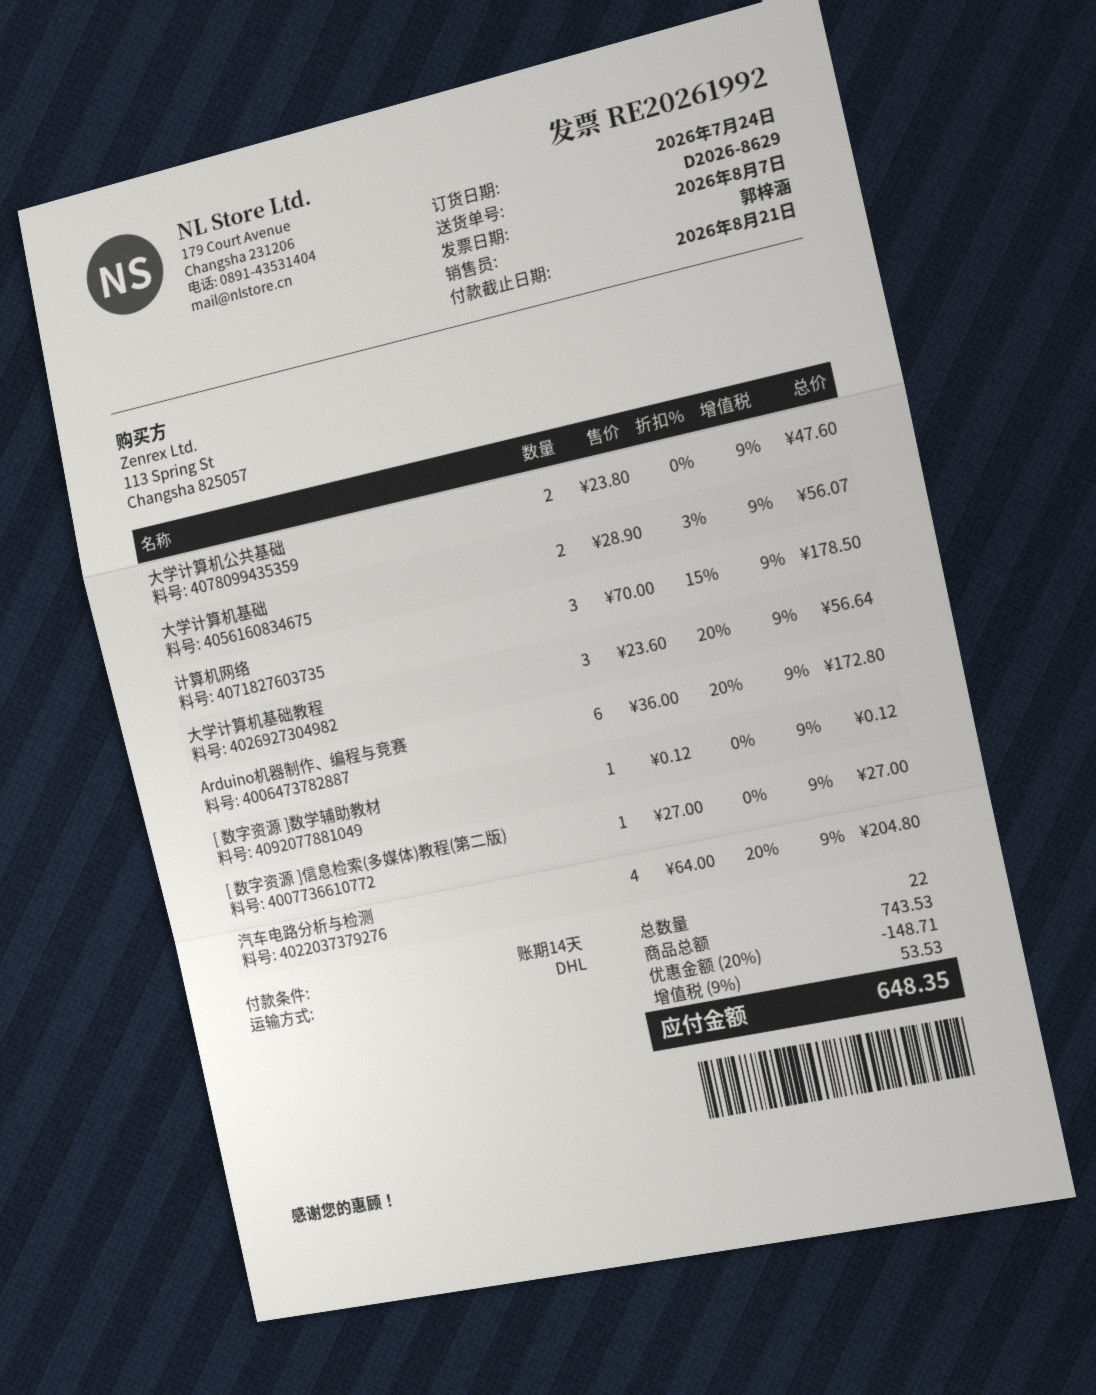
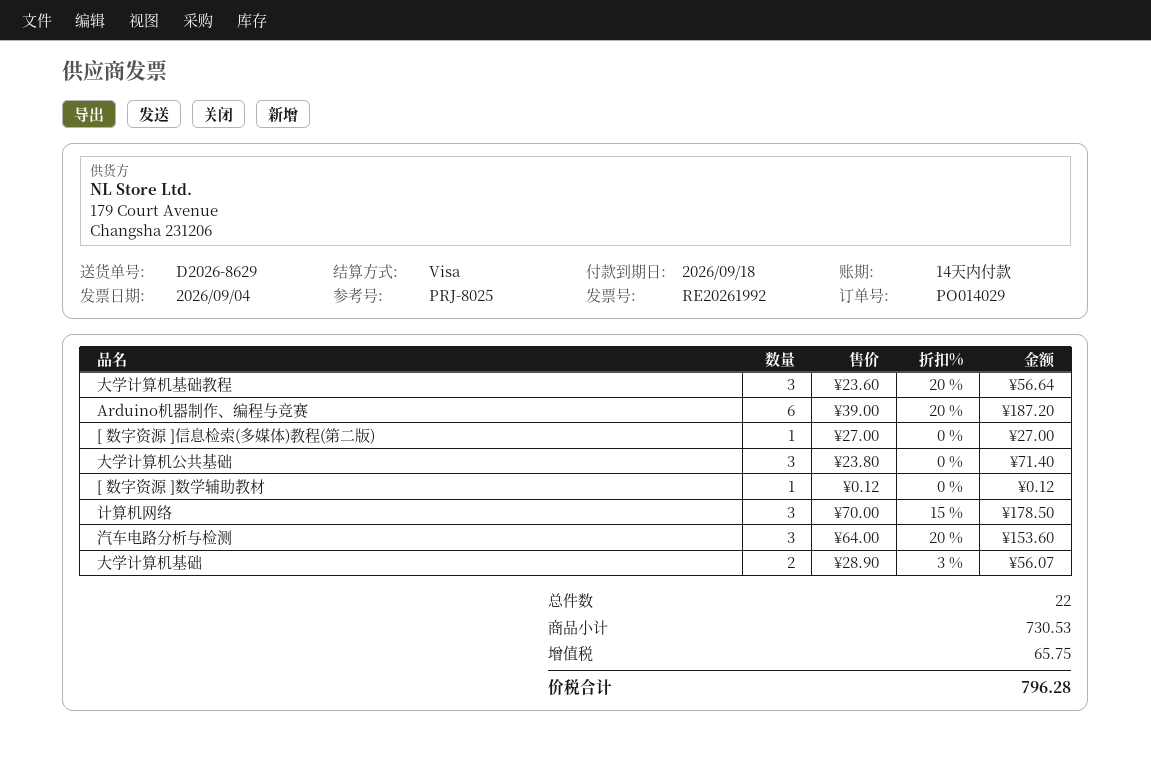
invoice date: 2026-08-07 -> 2026-09-04
due date: 2026-08-21 -> 2026-09-18
大学计算机公共基础: 2 x 23.80 = 47.60 -> 3 x 23.80 = 71.40
Arduino机器制作、编程与竞赛: 6 x 36.00 - 20% = 172.80 -> 6 x 39.00 - 20% = 187.20
汽车电路分析与检测: 4 x 64.00 - 20% = 204.80 -> 3 x 64.00 - 20% = 153.60
subtotal: 743.53 -> 730.53
discount: 20% = 148.71 -> none
tax: 53.53 -> 65.75
total: 648.35 -> 796.28

